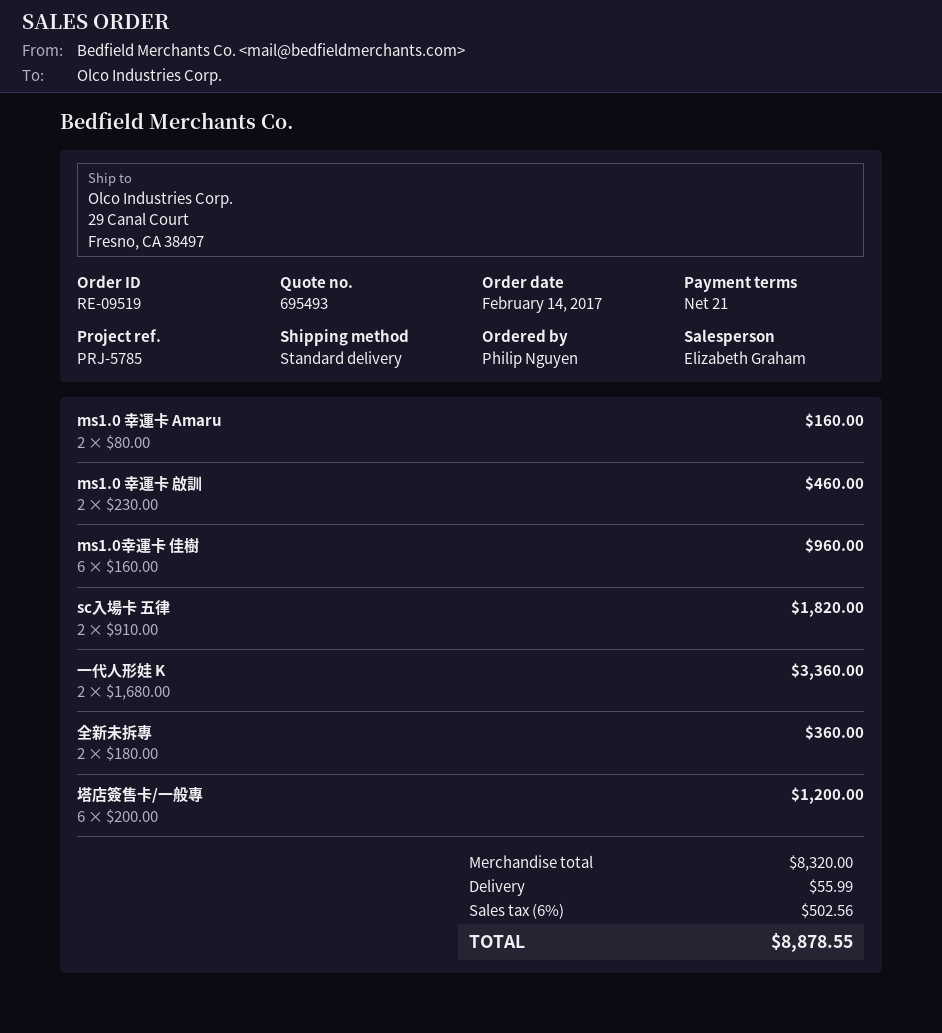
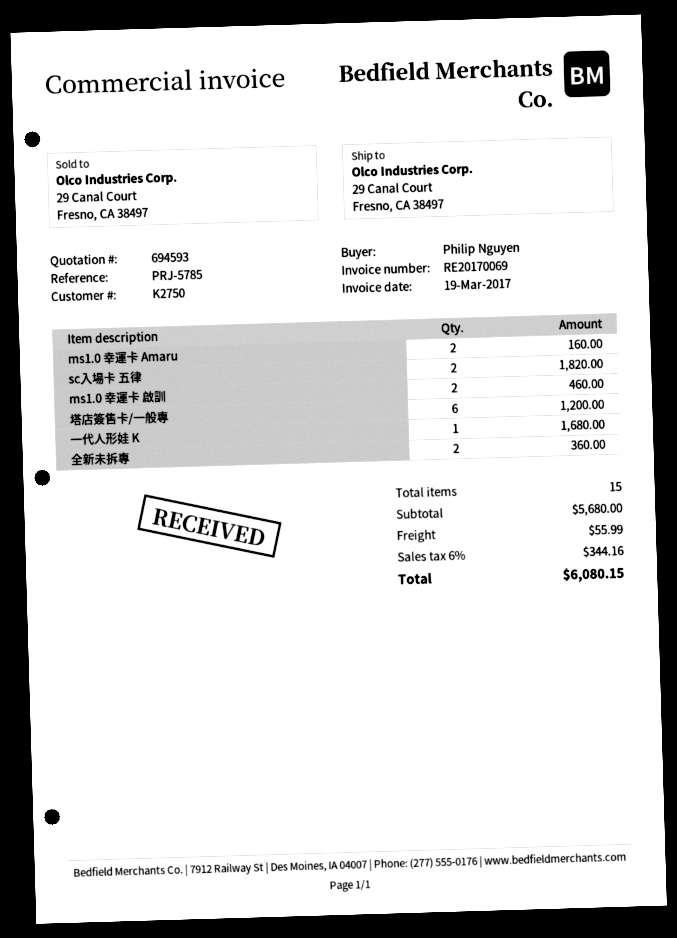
quote number: 695493 -> 694593
ms1.0幸運卡 佳樹: 6 for 960.00 -> none
一代人形娃 K: 2 for 3360.00 -> 1 for 1680.00
subtotal: 8320.00 -> 5680.00
tax: 6% = 502.56 -> 6% = 344.16
total: 8878.55 -> 6080.15

